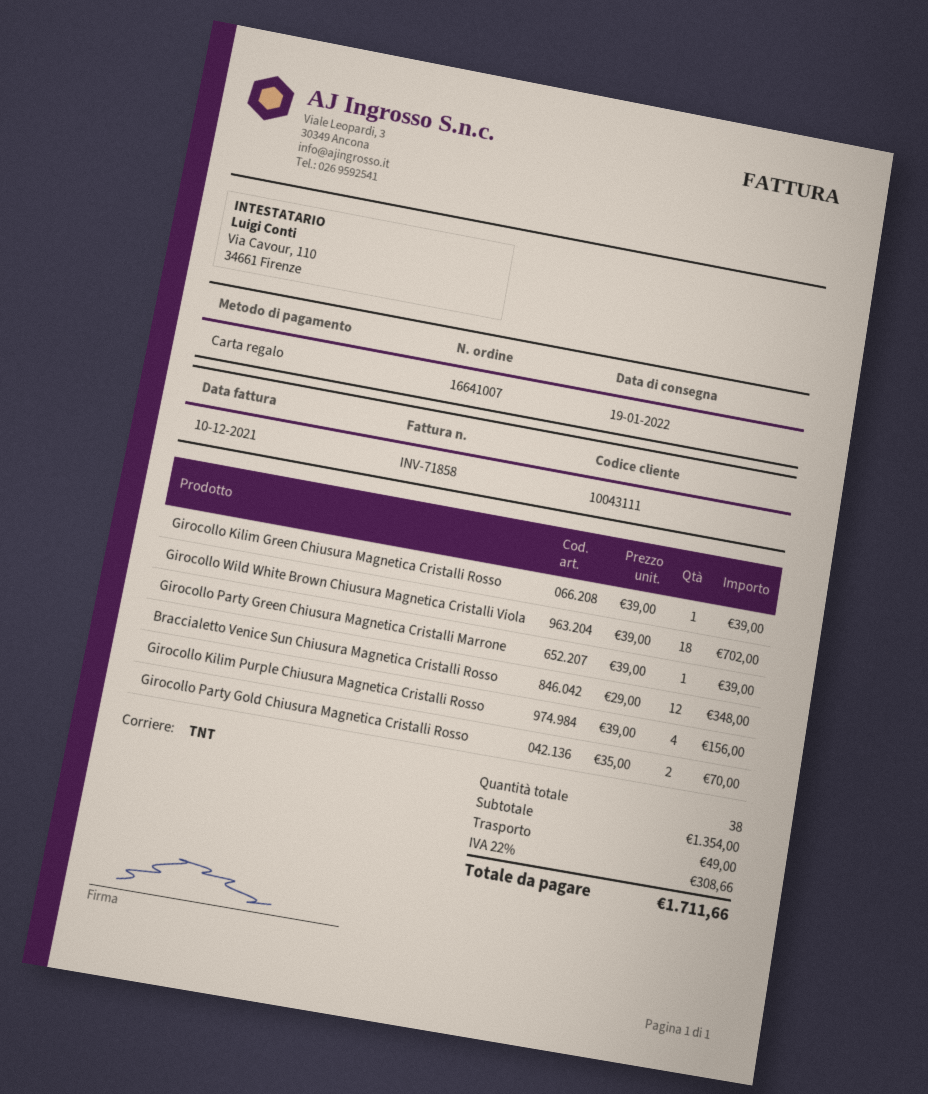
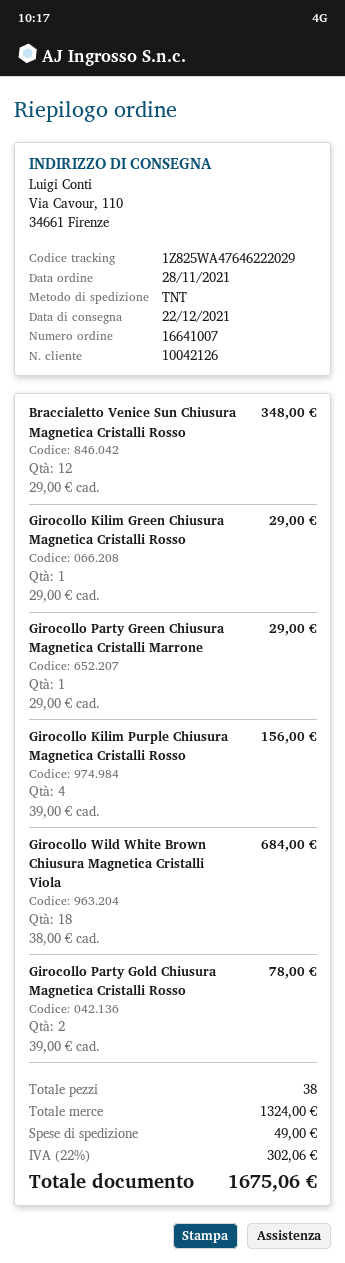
delivery date: 2022-01-19 -> 2021-12-22
customer number: 10043111 -> 10042126
Girocollo Kilim Green Chiusura Magnetica Cristalli Rosso: 1 x 39.00 = 39.00 -> 1 x 29.00 = 29.00
Girocollo Wild White Brown Chiusura Magnetica Cristalli Viola: 18 x 39.00 = 702.00 -> 18 x 38.00 = 684.00
Girocollo Party Green Chiusura Magnetica Cristalli Marrone: 1 x 39.00 = 39.00 -> 1 x 29.00 = 29.00
Girocollo Party Gold Chiusura Magnetica Cristalli Rosso: 2 x 35.00 = 70.00 -> 2 x 39.00 = 78.00
subtotal: 1354.00 -> 1324.00
tax: 22% = 308.66 -> 22% = 302.06
total: 1711.66 -> 1675.06

